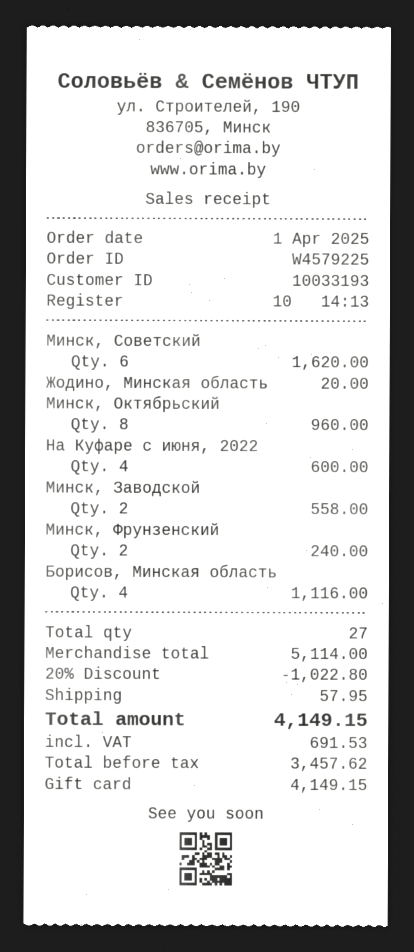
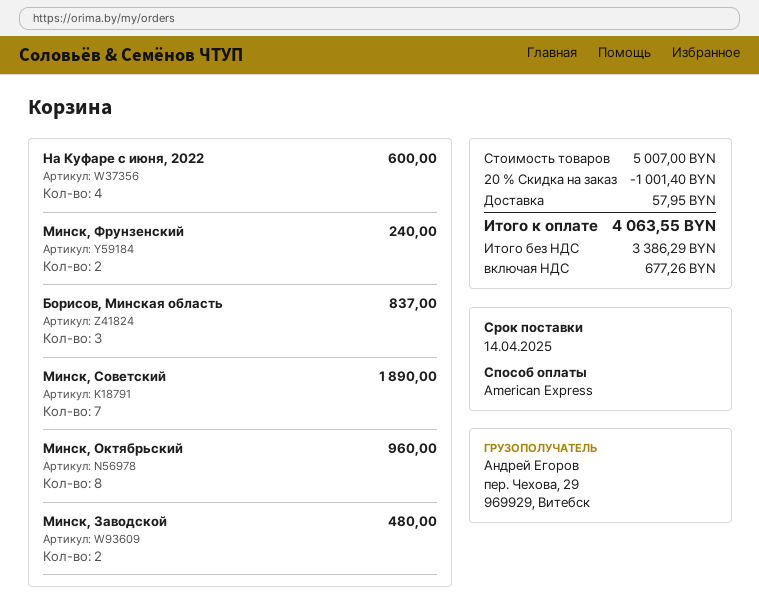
payment method: gift card -> American Express
Минск, Советский: 6 for 1620.00 -> 7 for 1890.00
Жодино, Минская область: 1 for 20.00 -> none
Минск, Заводской: 2 for 558.00 -> 2 for 480.00
Борисов, Минская область: 4 for 1116.00 -> 3 for 837.00
subtotal: 5114.00 -> 5007.00
discount: 20% = 1022.80 -> 20% = 1001.40
net: 3457.62 -> 3386.29
tax: 691.53 -> 677.26
total: 4149.15 -> 4063.55

